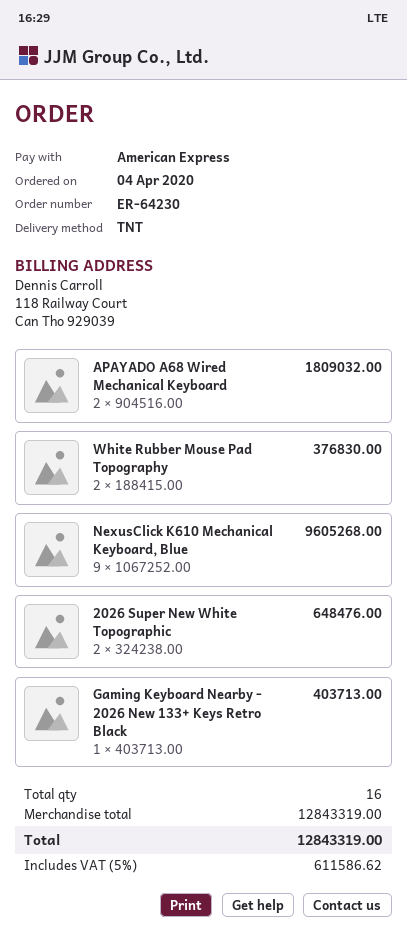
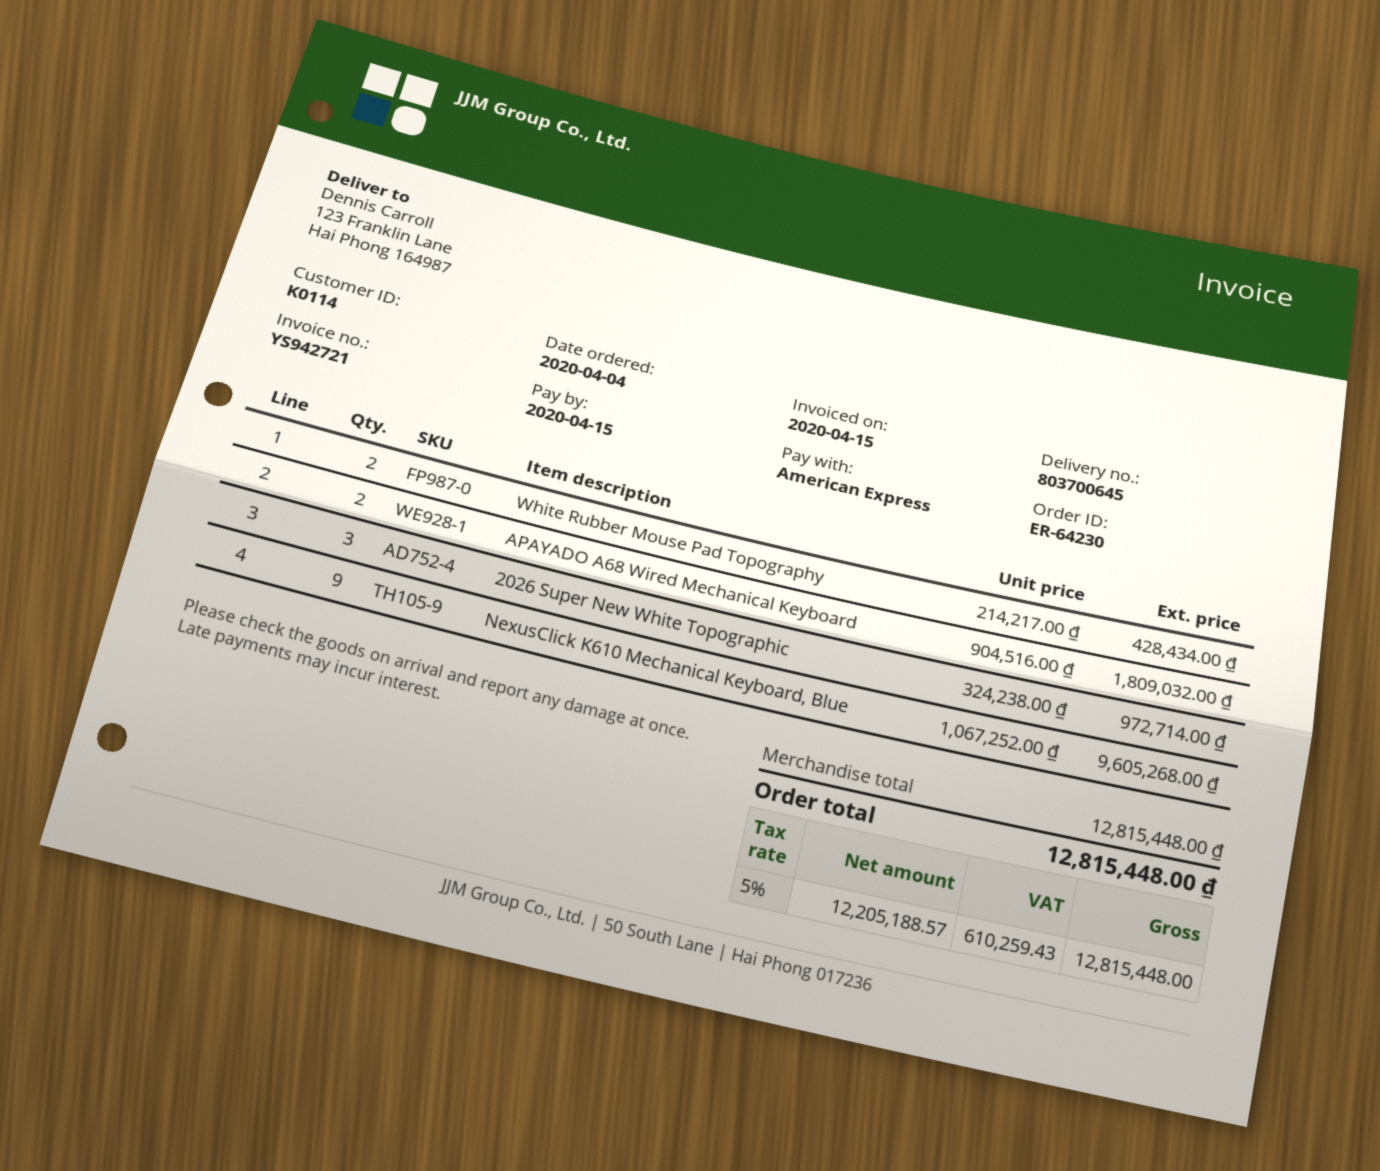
White Rubber Mouse Pad Topography: 2 x 188415.00 = 376830.00 -> 2 x 214217.00 = 428434.00
2026 Super New White Topographic: 2 x 324238.00 = 648476.00 -> 3 x 324238.00 = 972714.00
Gaming Keyboard Nearby - 2026 New 133+ Keys Retro Black: 1 x 403713.00 = 403713.00 -> none
subtotal: 12843319.00 -> 12815448.00
tax: 5% = 611586.62 -> 5% = 610259.43
total: 12843319.00 -> 12815448.00

